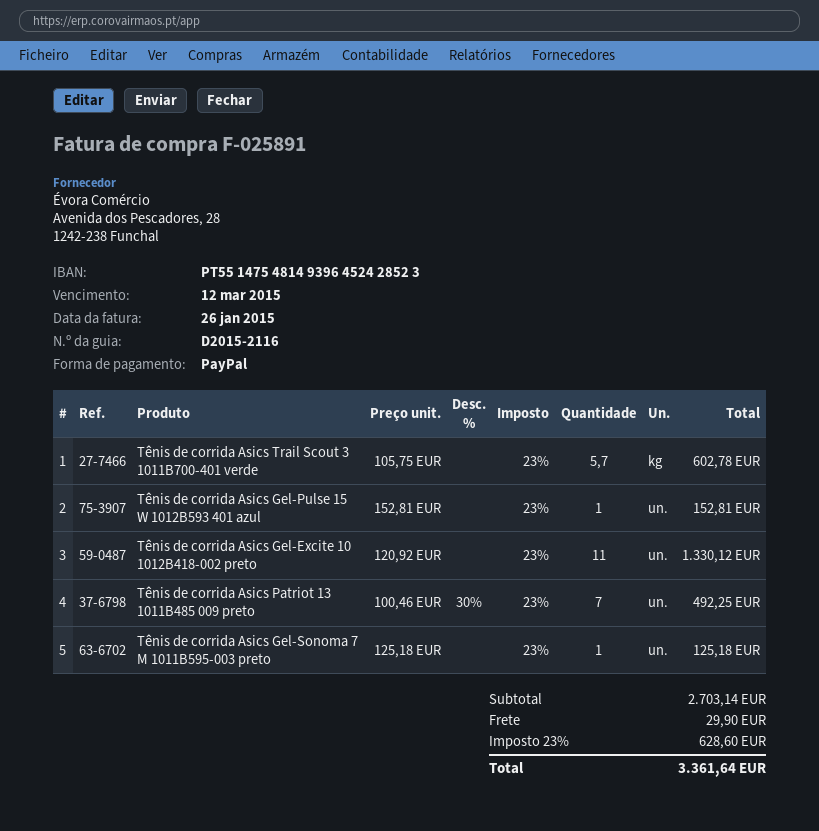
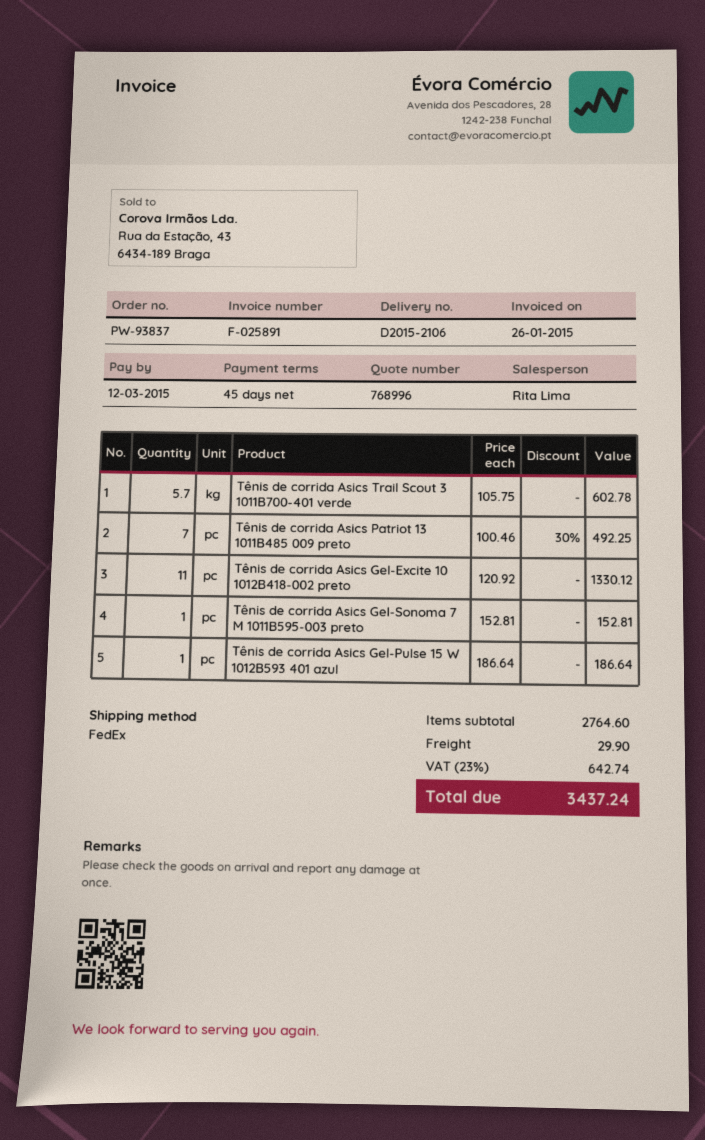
delivery note number: D2015-2116 -> D2015-2106
Tênis de corrida Asics Gel-Pulse 15 W 1012B593 401 azul: 1 x 152.81 = 152.81 -> 1 x 186.64 = 186.64
Tênis de corrida Asics Gel-Sonoma 7 M 1011B595-003 preto: 1 x 125.18 = 125.18 -> 1 x 152.81 = 152.81
subtotal: 2703.14 -> 2764.60
tax: 23% = 628.60 -> 23% = 642.74
total: 3361.64 -> 3437.24

